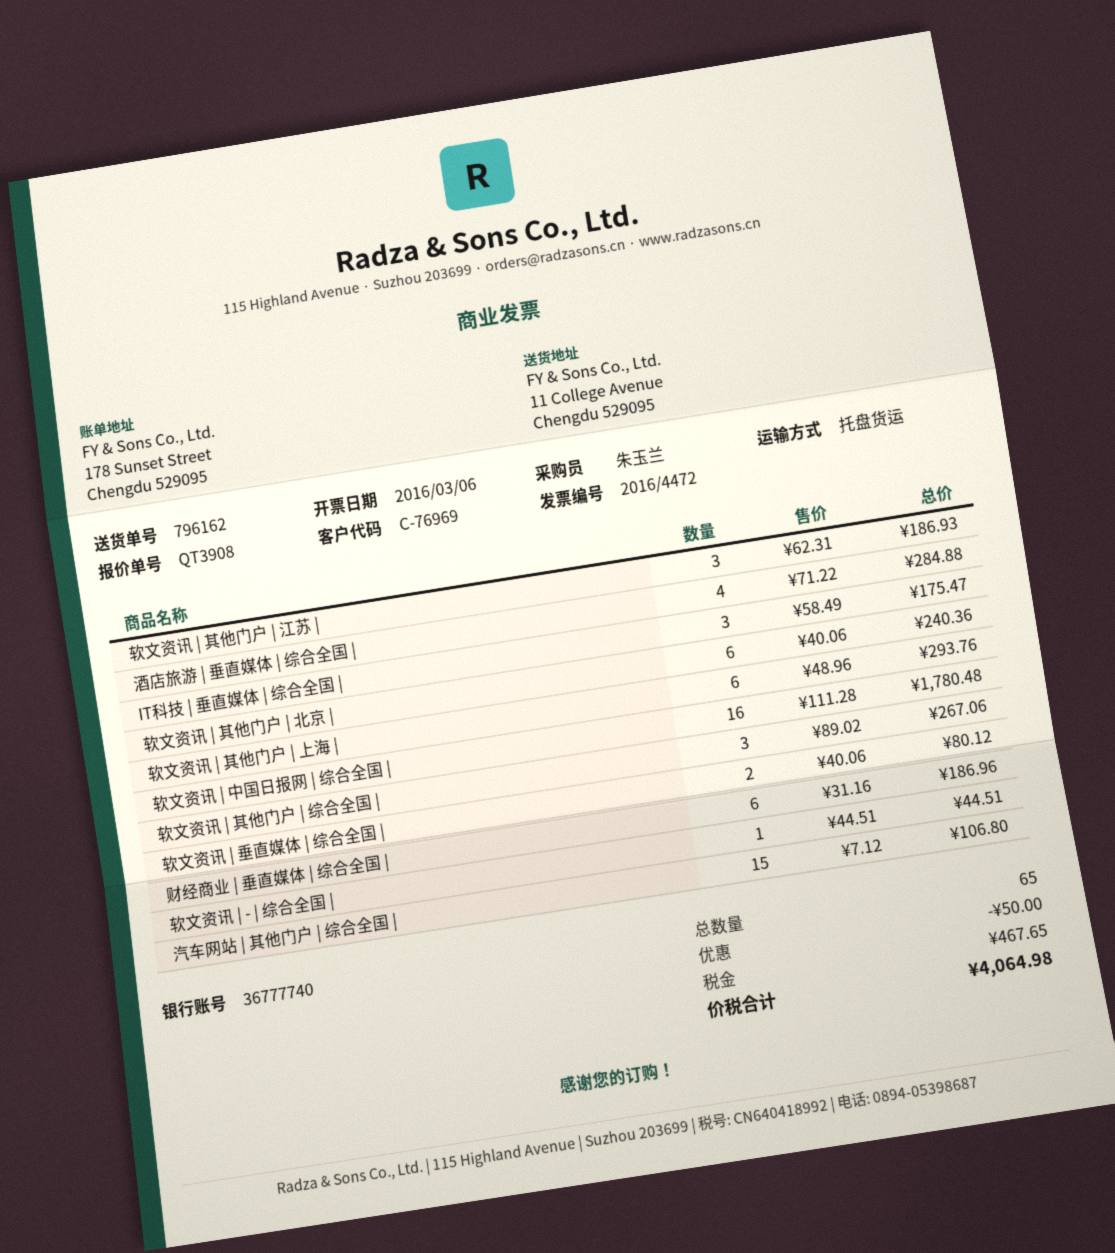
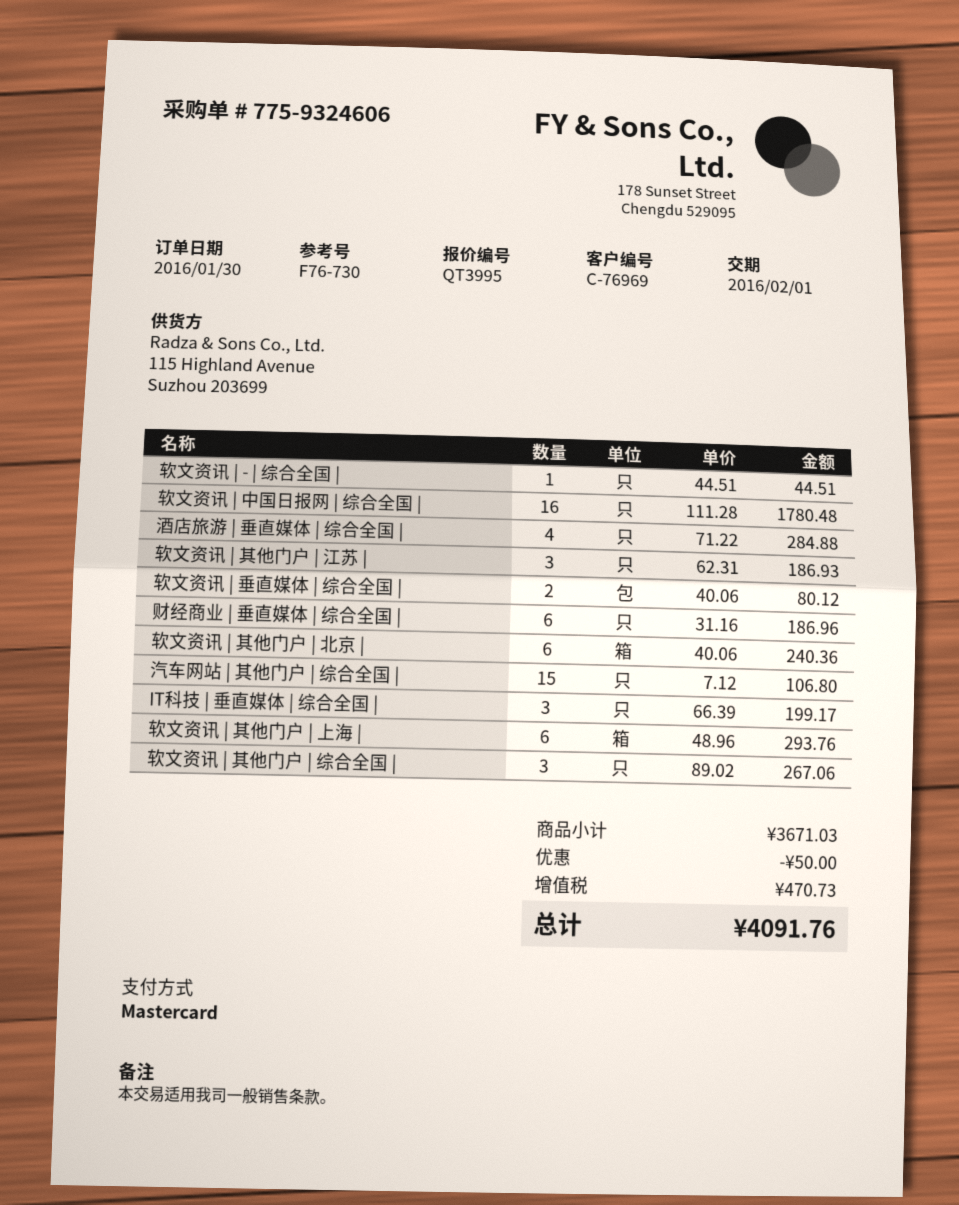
quote number: QT3908 -> QT3995
IT科技 | 垂直媒体 | 综合全国 |: 3 x 58.49 = 175.47 -> 3 x 66.39 = 199.17
tax: 467.65 -> 470.73
total: 4064.98 -> 4091.76

